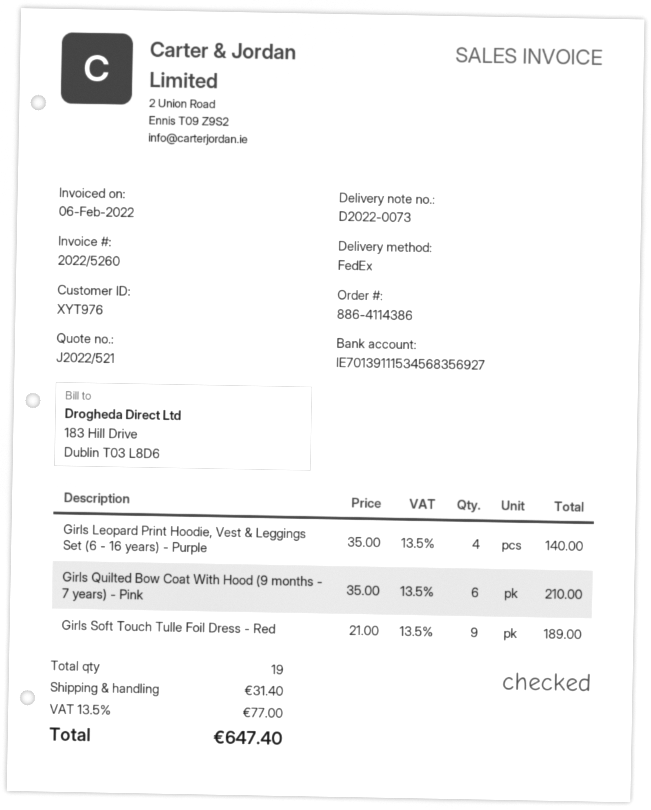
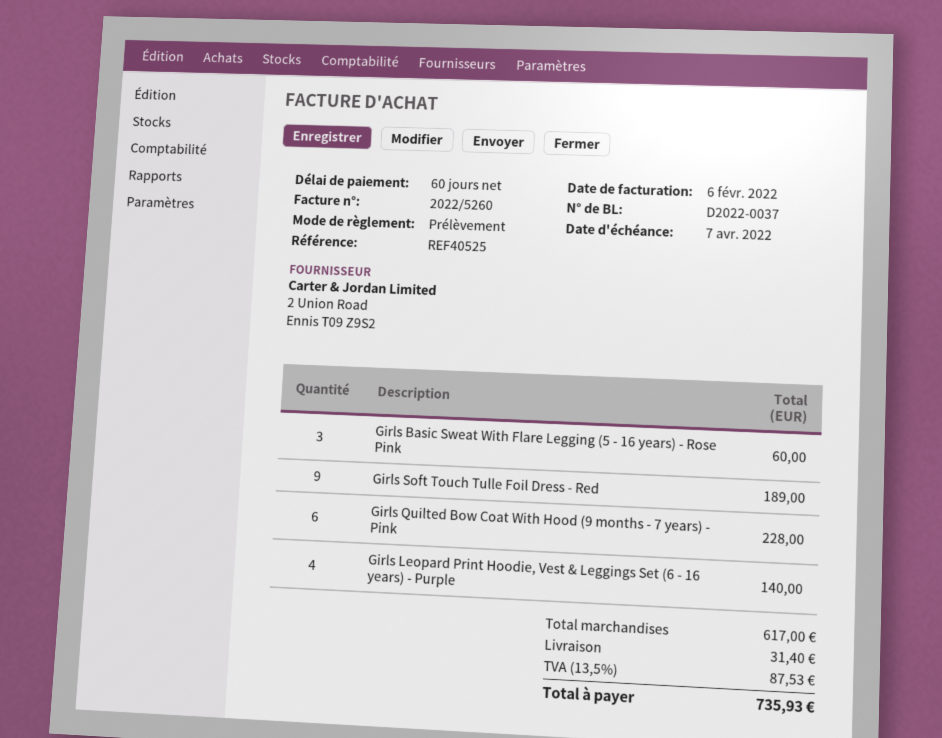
delivery note number: D2022-0073 -> D2022-0037
Girls Quilted Bow Coat With Hood (9 months - 7 years) - Pink: 6 for 210.00 -> 6 for 228.00
Girls Basic Sweat With Flare Legging (5 - 16 years) - Rose Pink: none -> 3 for 60.00
tax: 13.5% = 77.00 -> 13.5% = 87.53
total: 647.40 -> 735.93

